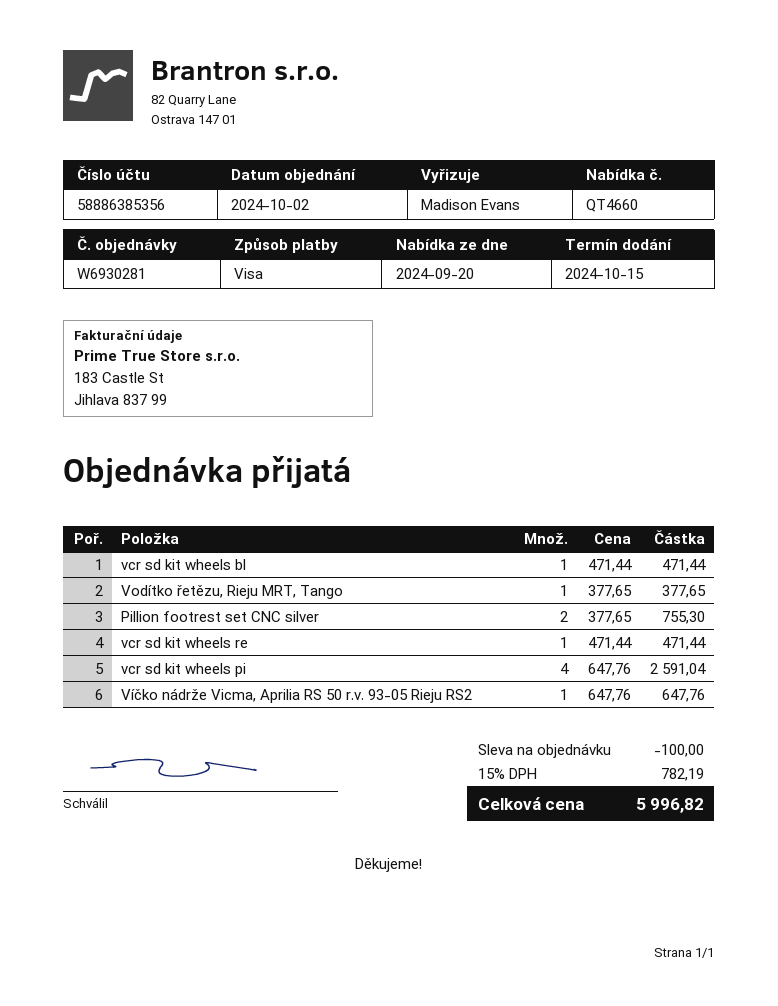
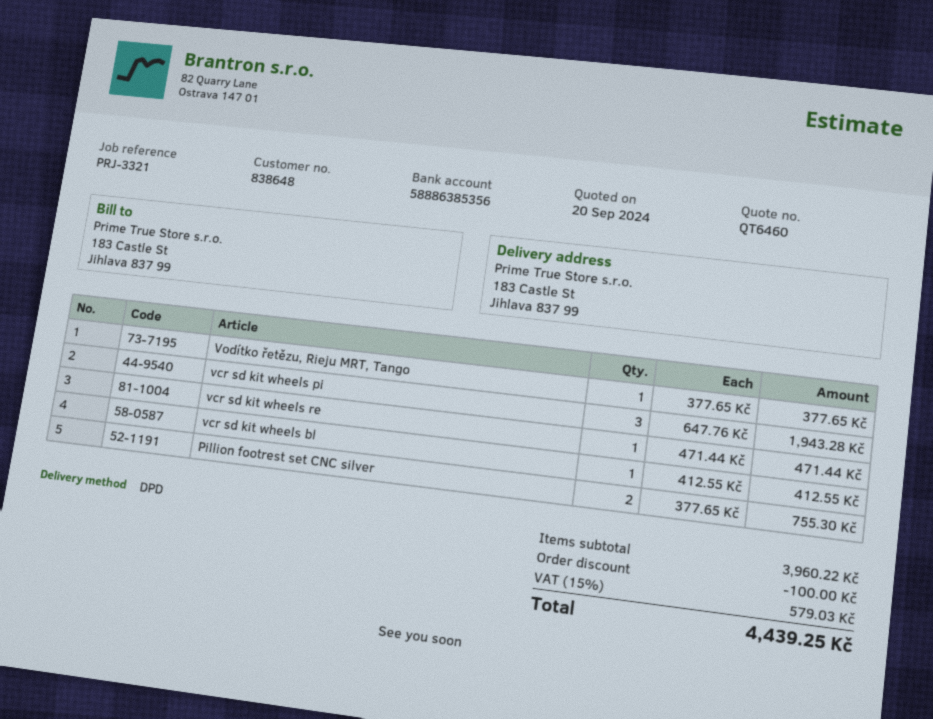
quote number: QT4660 -> QT6460
vcr sd kit wheels bl: 1 x 471.44 = 471.44 -> 1 x 412.55 = 412.55
vcr sd kit wheels pi: 4 x 647.76 = 2591.04 -> 3 x 647.76 = 1943.28
Víčko nádrže Vicma, Aprilia RS 50 r.v. 93-05 Rieju RS2: 1 x 647.76 = 647.76 -> none
tax: 15% = 782.19 -> 15% = 579.03
total: 5996.82 -> 4439.25

